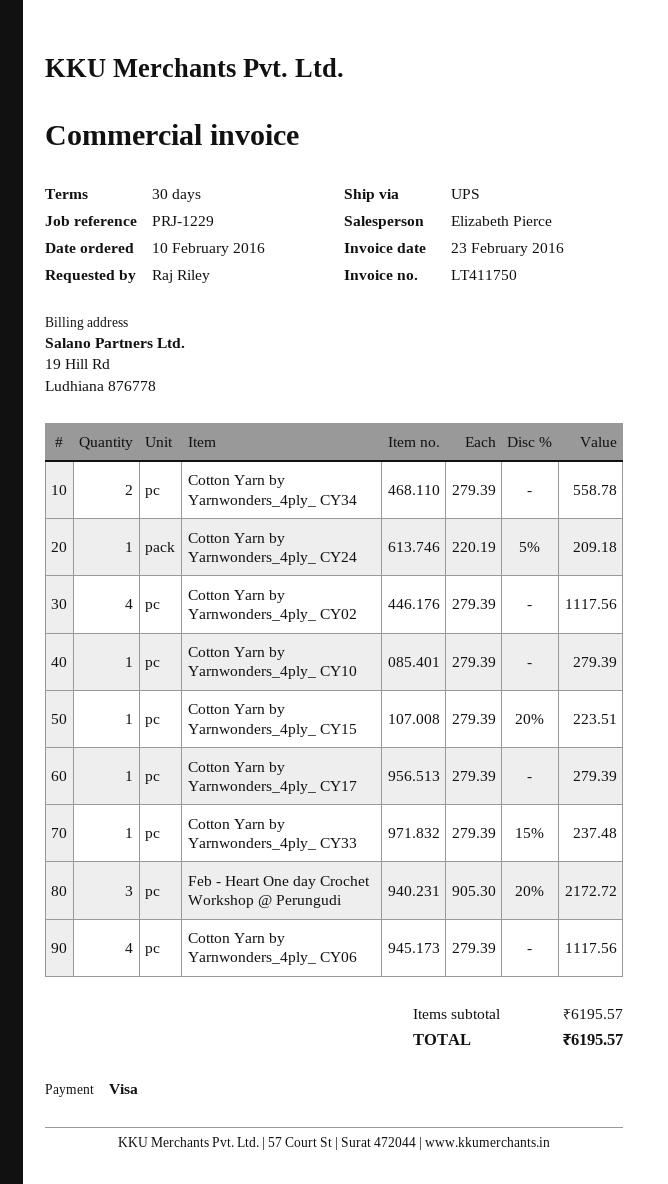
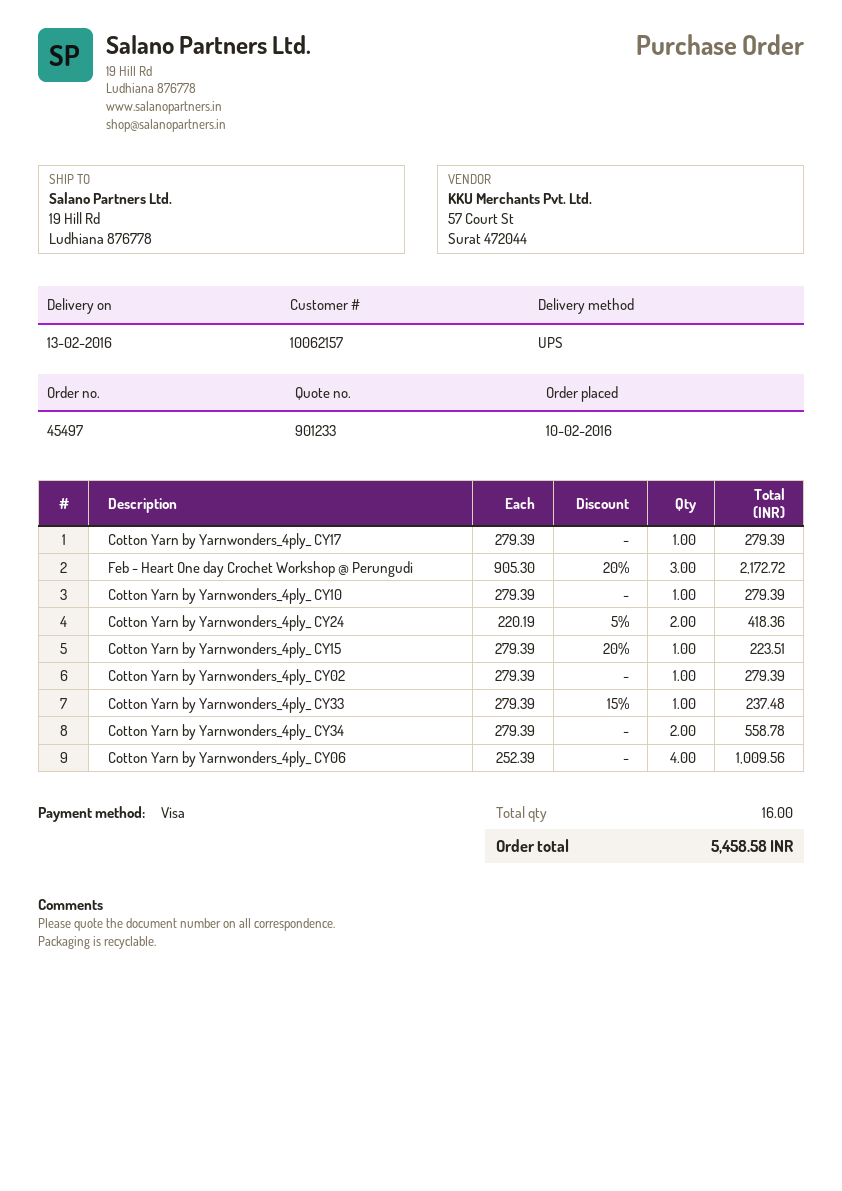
Cotton Yarn by Yarnwonders_4ply_ CY24: 1 x 220.19 - 5% = 209.18 -> 2 x 220.19 - 5% = 418.36
Cotton Yarn by Yarnwonders_4ply_ CY02: 4 x 279.39 = 1117.56 -> 1 x 279.39 = 279.39
Cotton Yarn by Yarnwonders_4ply_ CY06: 4 x 279.39 = 1117.56 -> 4 x 252.39 = 1009.56
total: 6195.57 -> 5458.58

